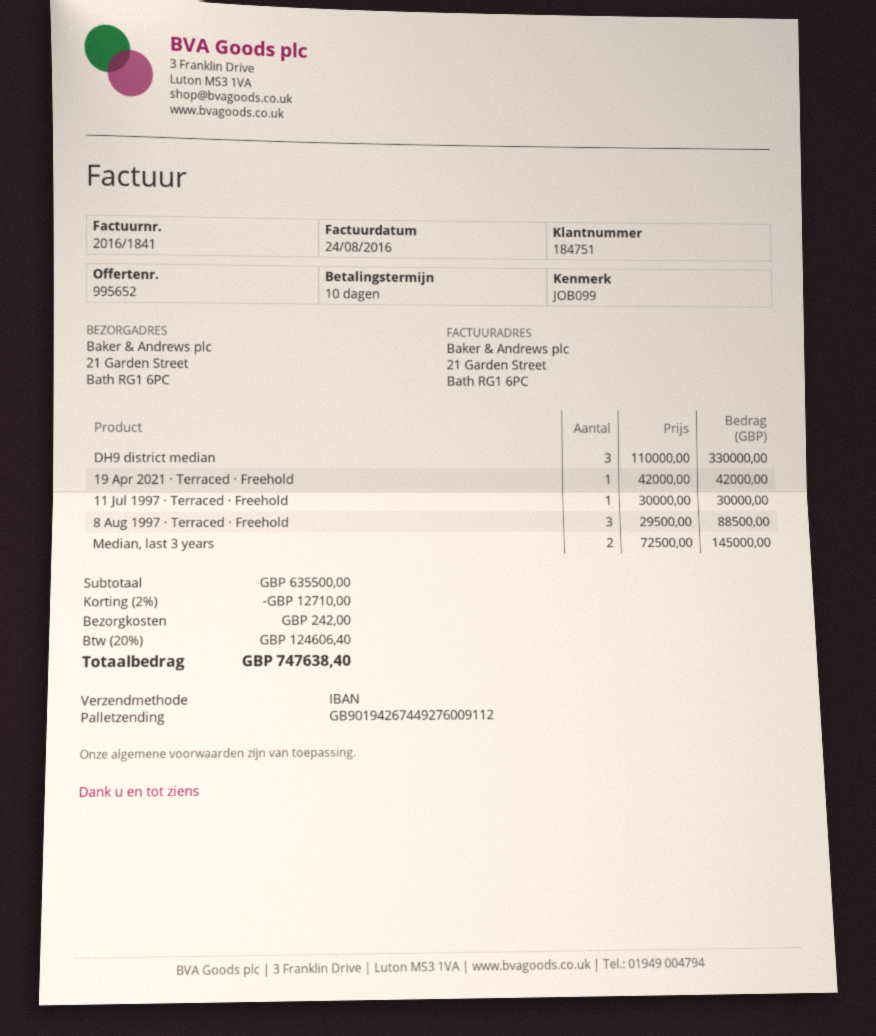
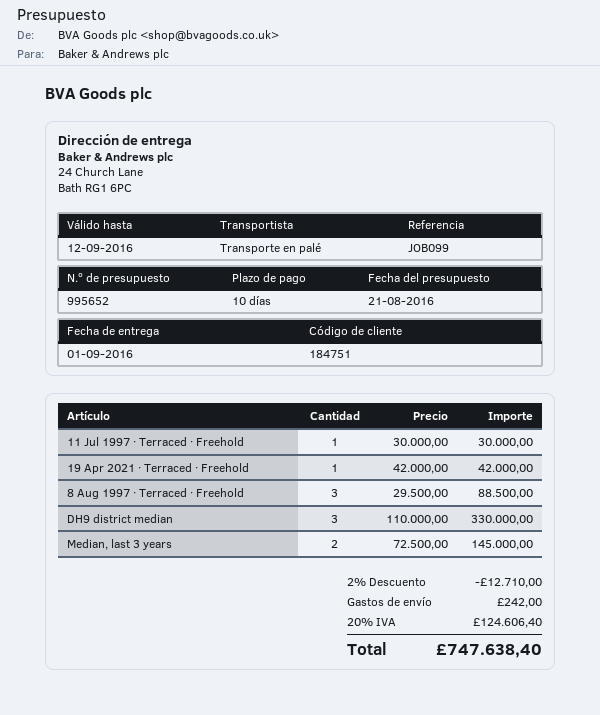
ship to: 21 Garden Street, Bath RG1 6PC -> 24 Church Lane, Bath RG1 6PC

